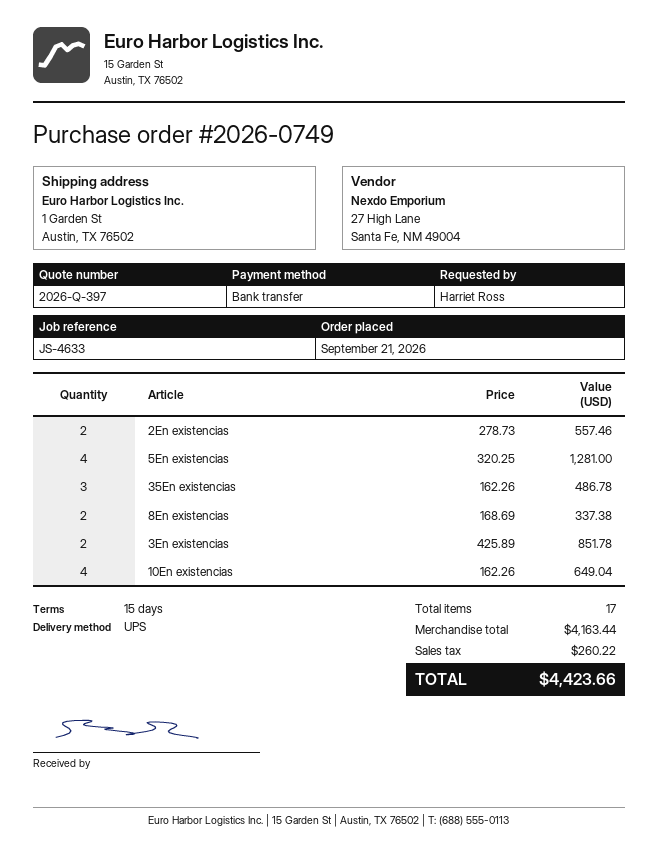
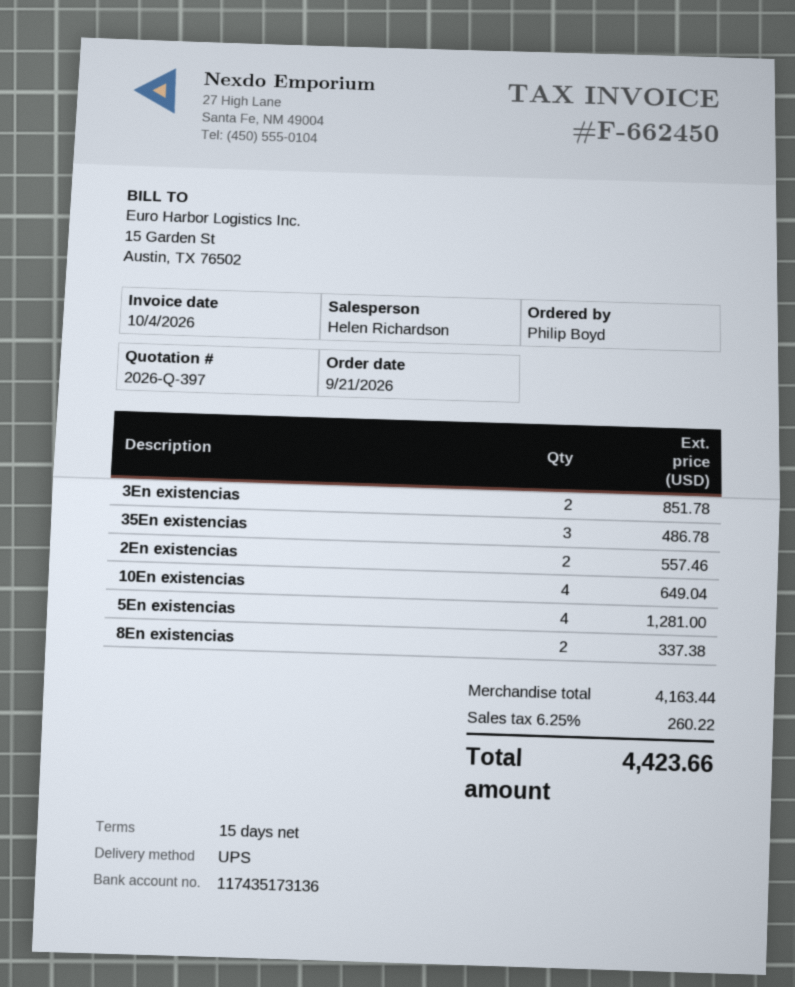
ordered by: Harriet Ross -> Philip Boyd

